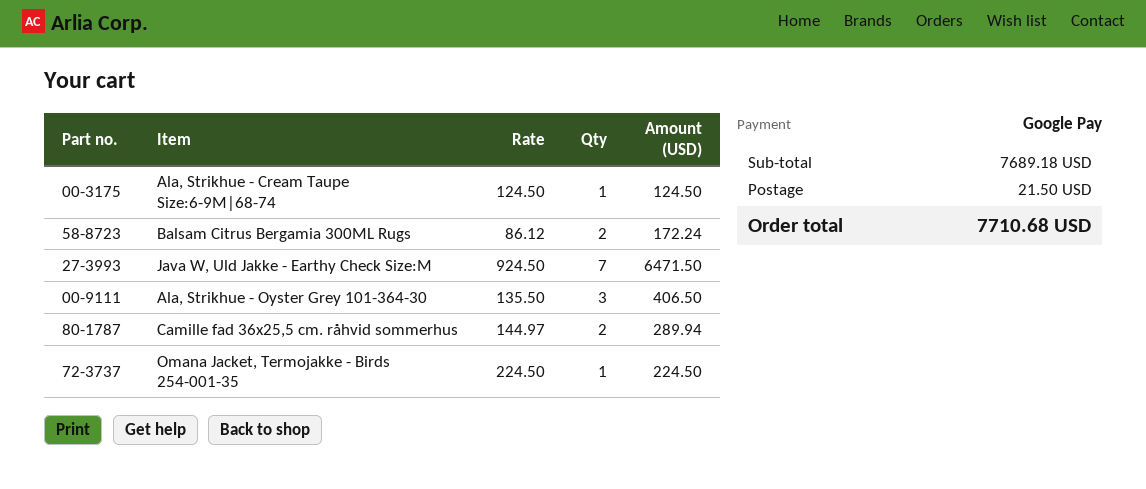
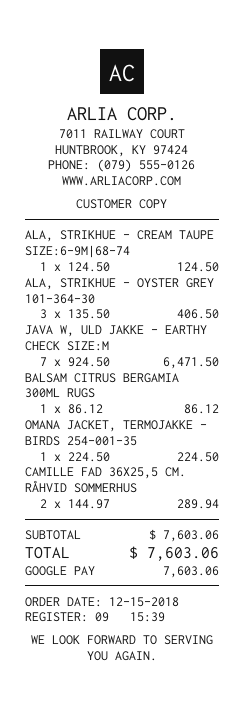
Balsam Citrus Bergamia 300ML Rugs: 2 x 86.12 = 172.24 -> 1 x 86.12 = 86.12
subtotal: 7689.18 -> 7603.06
shipping: 21.50 -> none
total: 7710.68 -> 7603.06

